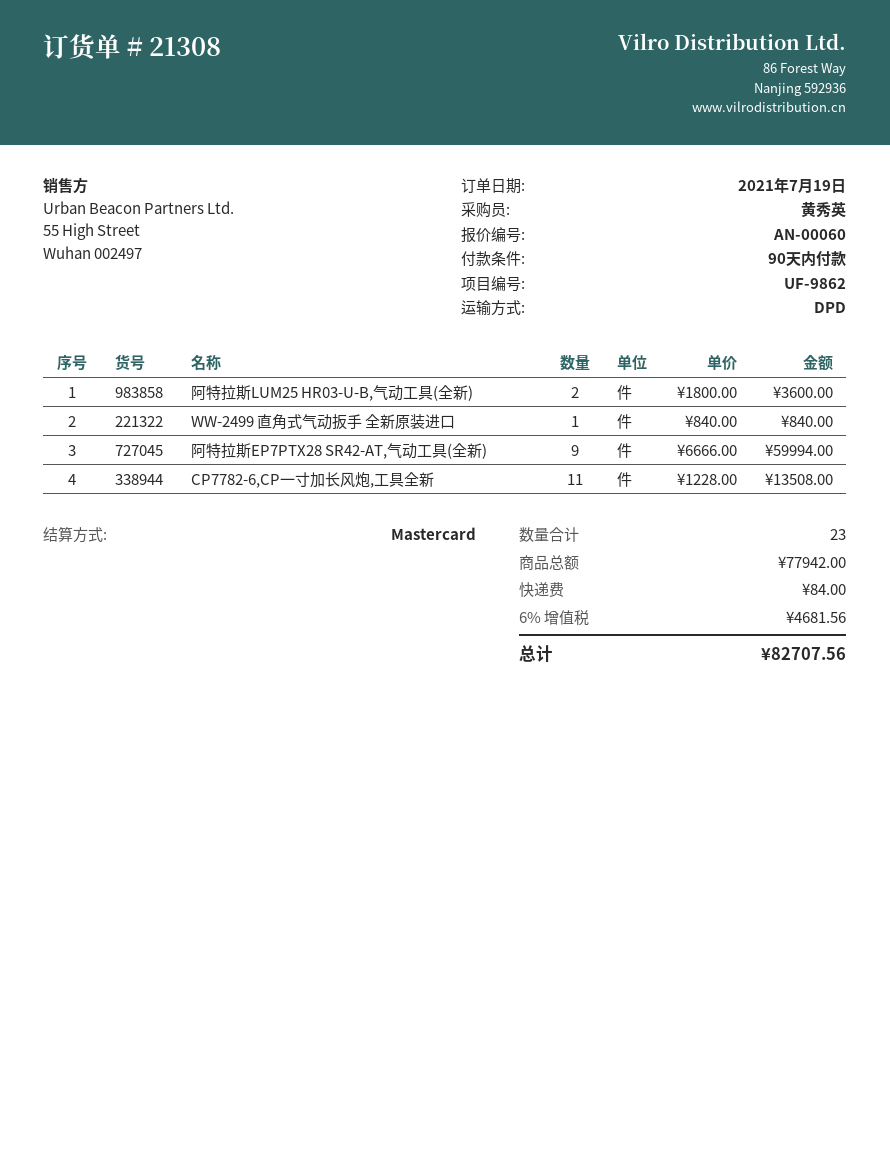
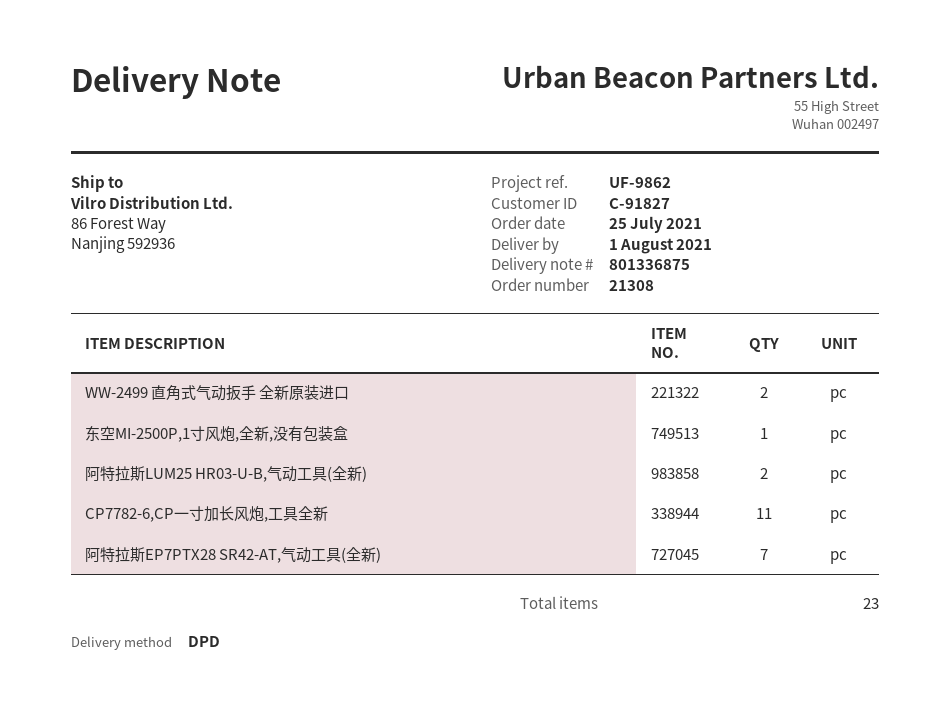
order date: 2021-07-19 -> 2021-07-25
WW-2499 直角式气动扳手 全新原装进口: 1 -> 2
阿特拉斯EP7PTX28 SR42-AT,气动工具(全新): 9 -> 7
东空MI-2500P,1寸风炮,全新,没有包装盒: none -> 1

